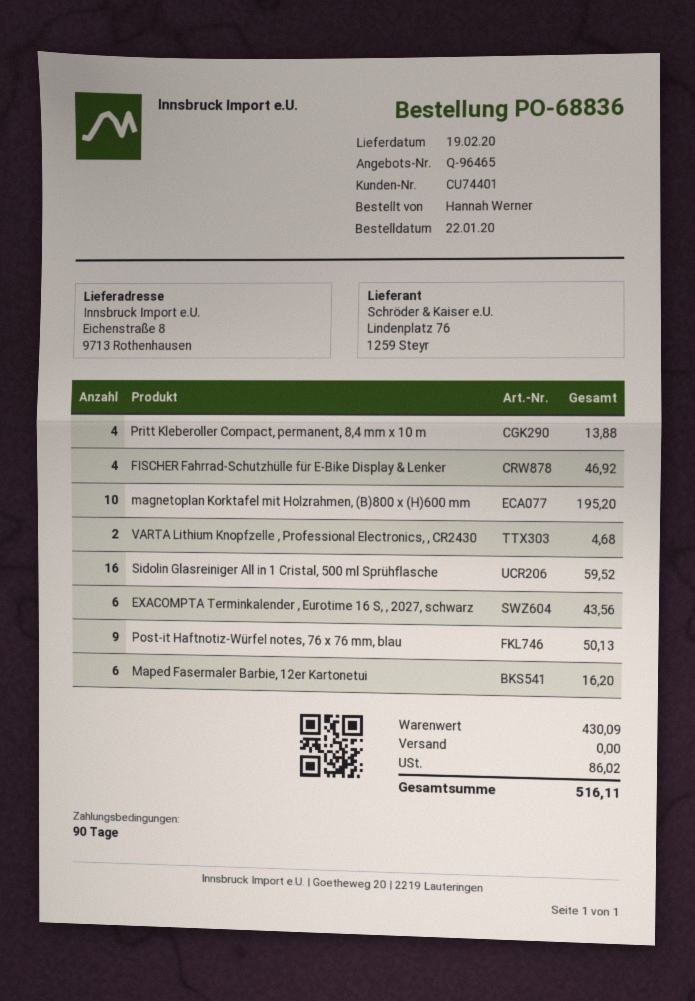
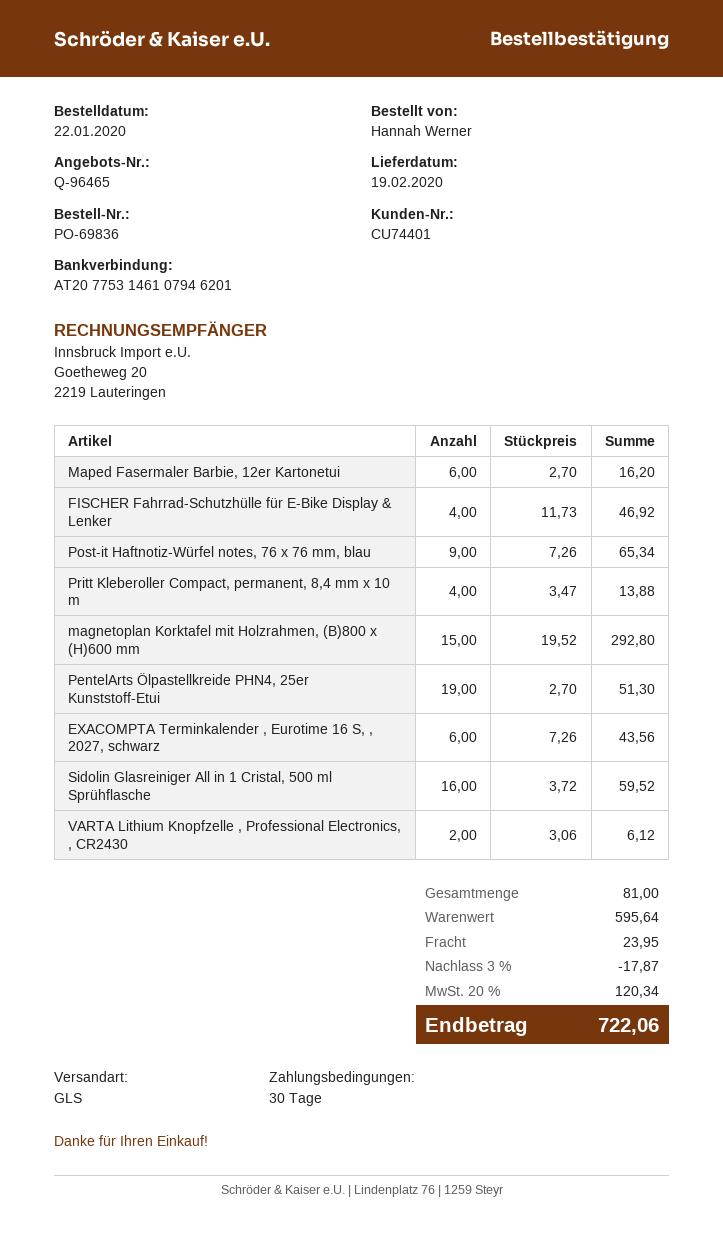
order number: PO-68836 -> PO-69836
payment terms: 90 days -> 30 days
magnetoplan Korktafel mit Holzrahmen, (B)800 x (H)600 mm: 10 for 195.20 -> 15 for 292.80
VARTA Lithium Knopfzelle , Professional Electronics, , CR2430: 2 for 4.68 -> 2 for 6.12
Post-it Haftnotiz-Würfel notes, 76 x 76 mm, blau: 9 for 50.13 -> 9 for 65.34
PentelArts Ölpastellkreide PHN4, 25er Kunststoff-Etui: none -> 19 for 51.30
subtotal: 430.09 -> 595.64
discount: none -> 3% = 17.87
shipping: 0.00 -> 23.95
tax: 86.02 -> 120.34
total: 516.11 -> 722.06

